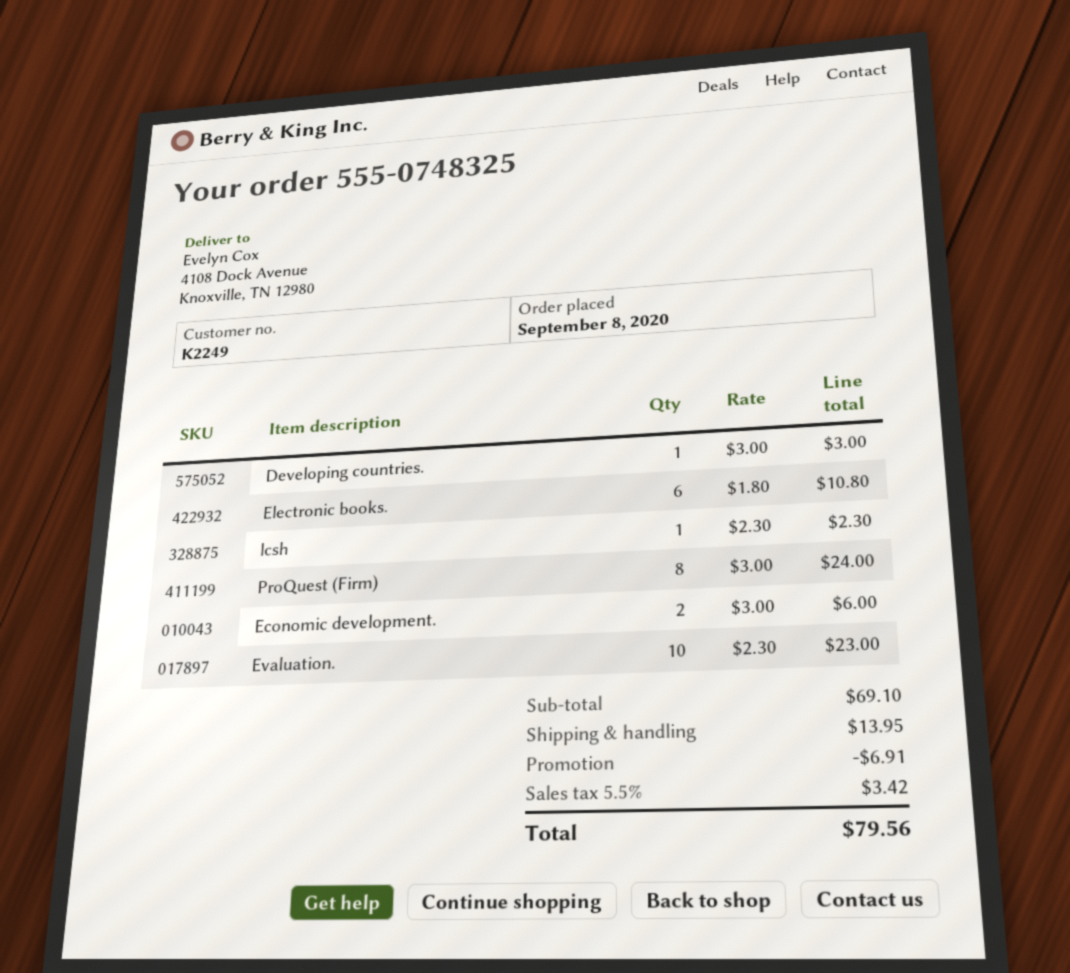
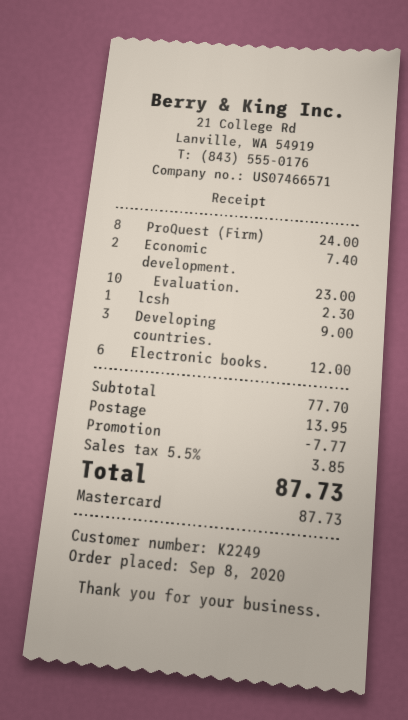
Developing countries.: 1 for 3.00 -> 3 for 9.00
Electronic books.: 6 for 10.80 -> 6 for 12.00
Economic development.: 2 for 6.00 -> 2 for 7.40
subtotal: 69.10 -> 77.70
discount: 6.91 -> 7.77
tax: 5.5% = 3.42 -> 5.5% = 3.85
total: 79.56 -> 87.73

